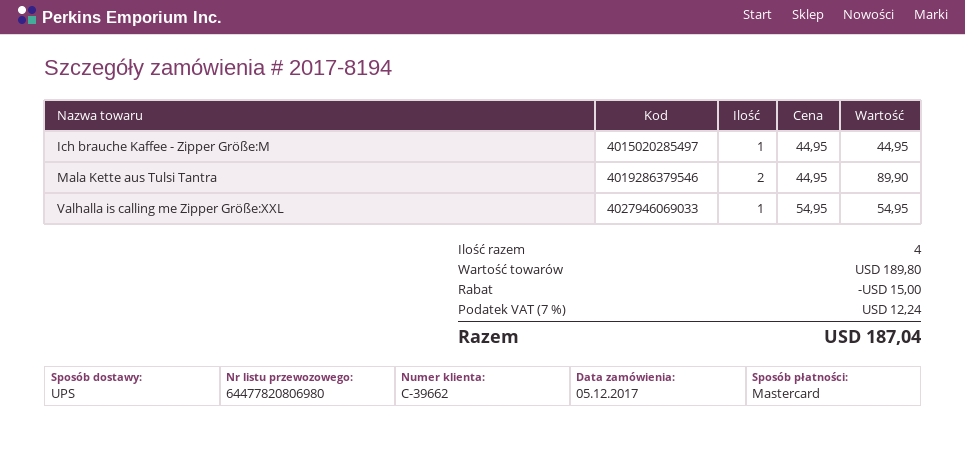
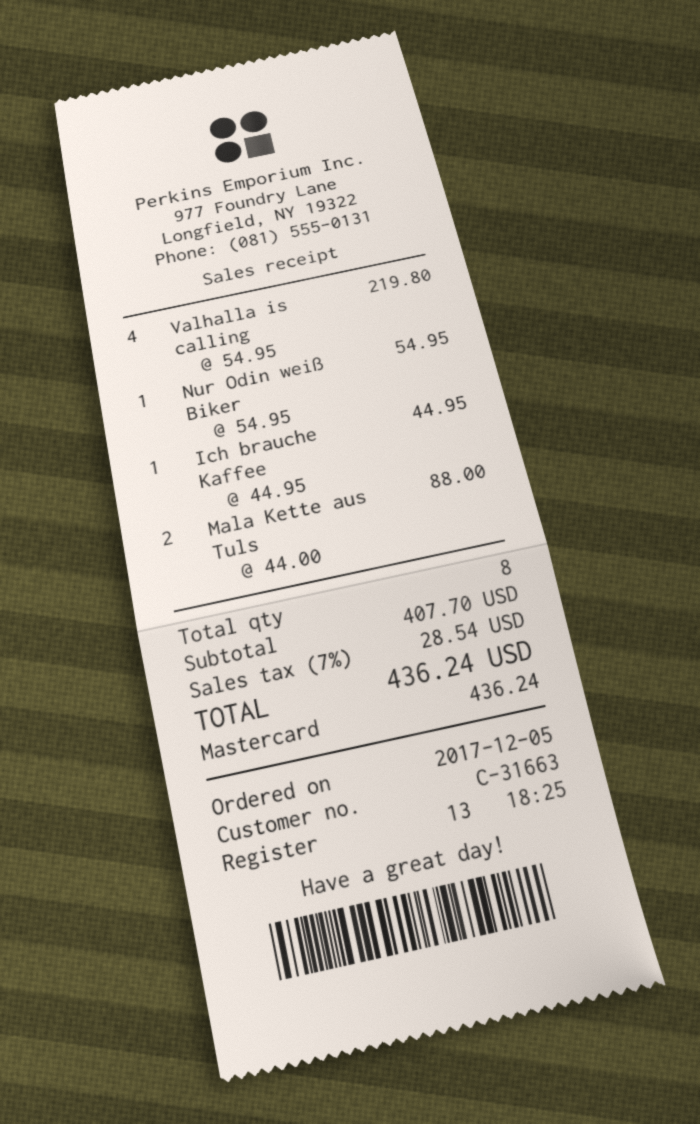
customer number: C-39662 -> C-31663
Mala Kette aus Tulsi Tantra: 2 x 44.95 = 89.90 -> 2 x 44.00 = 88.00
Valhalla is calling me Zipper Größe:XXL: 1 x 54.95 = 54.95 -> 4 x 54.95 = 219.80
Nur Odin weiß Biker: none -> 1 x 54.95 = 54.95
total quantity: 4 -> 8
subtotal: 189.80 -> 407.70
discount: 15.00 -> none
tax: 7% = 12.24 -> 7% = 28.54
total: 187.04 -> 436.24

